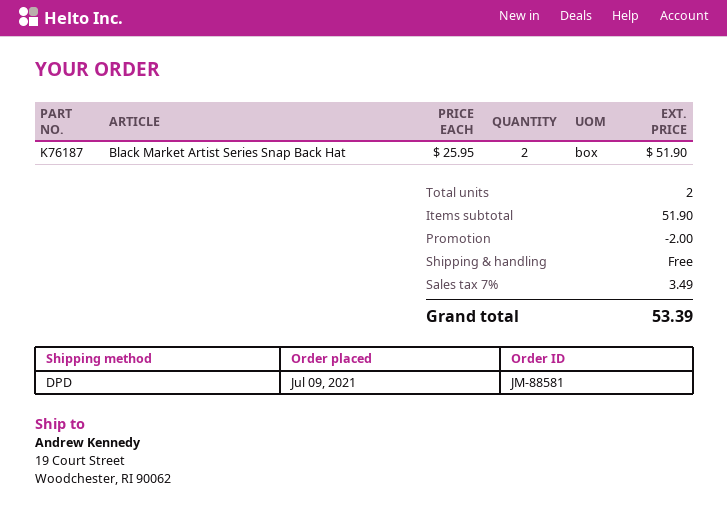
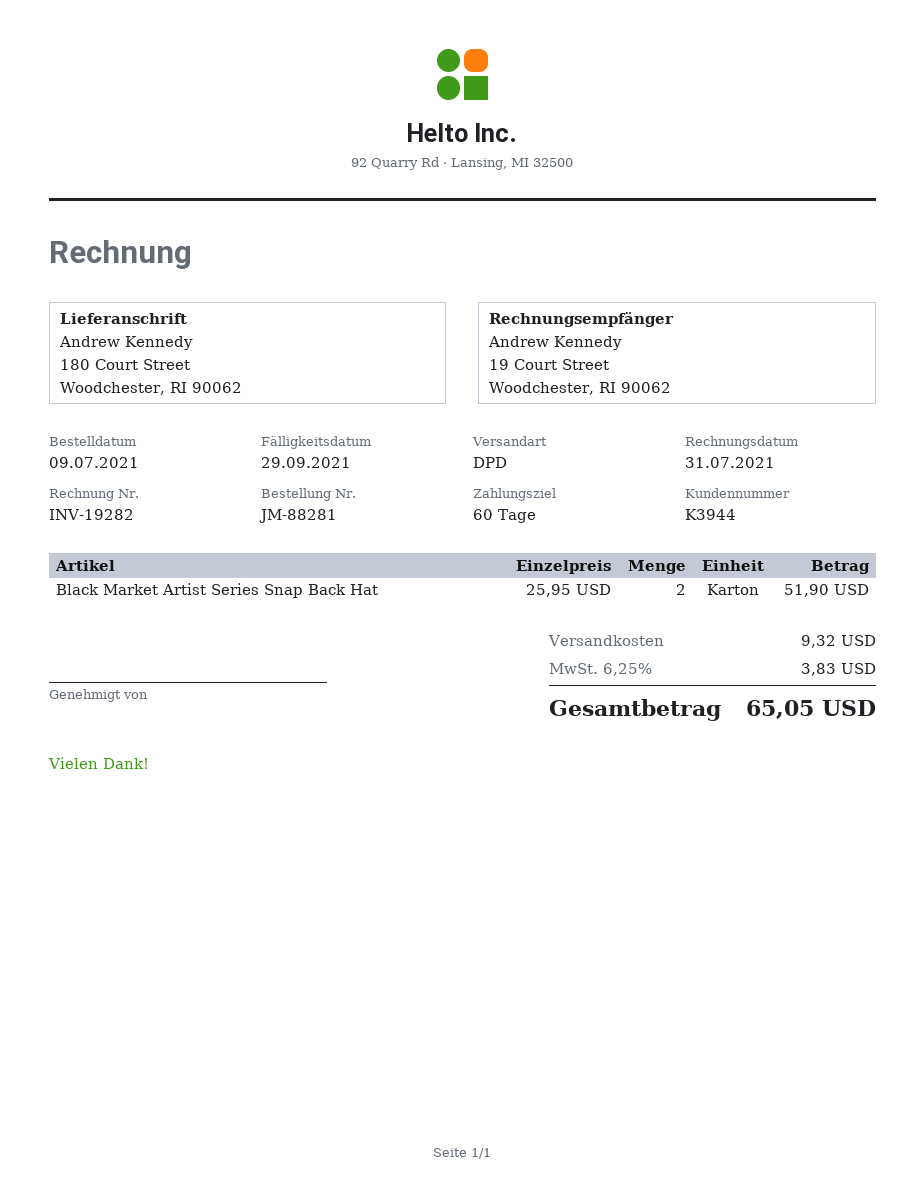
order number: JM-88581 -> JM-88281
ship to: 19 Court Street, Woodchester, RI 90062 -> 180 Court Street, Woodchester, RI 90062
discount: 2.00 -> none
shipping: 0.00 -> 9.32
tax: 7% = 3.49 -> 6.25% = 3.83
total: 53.39 -> 65.05

